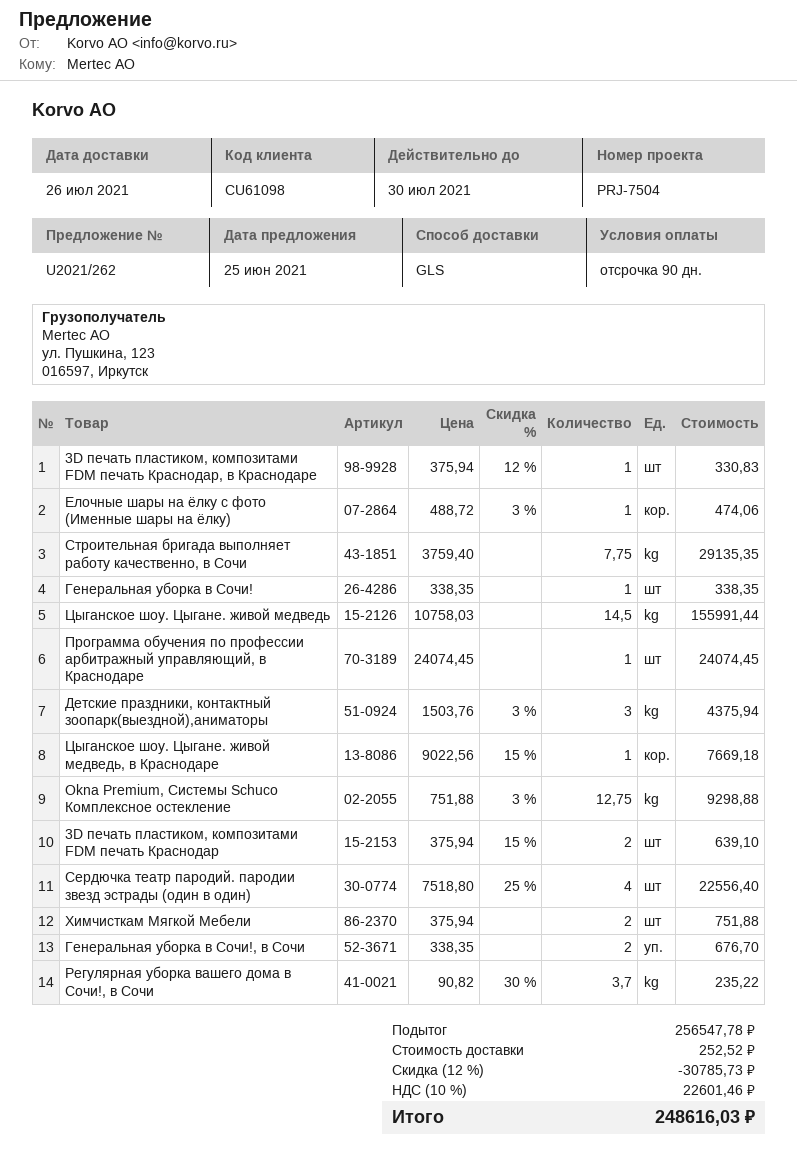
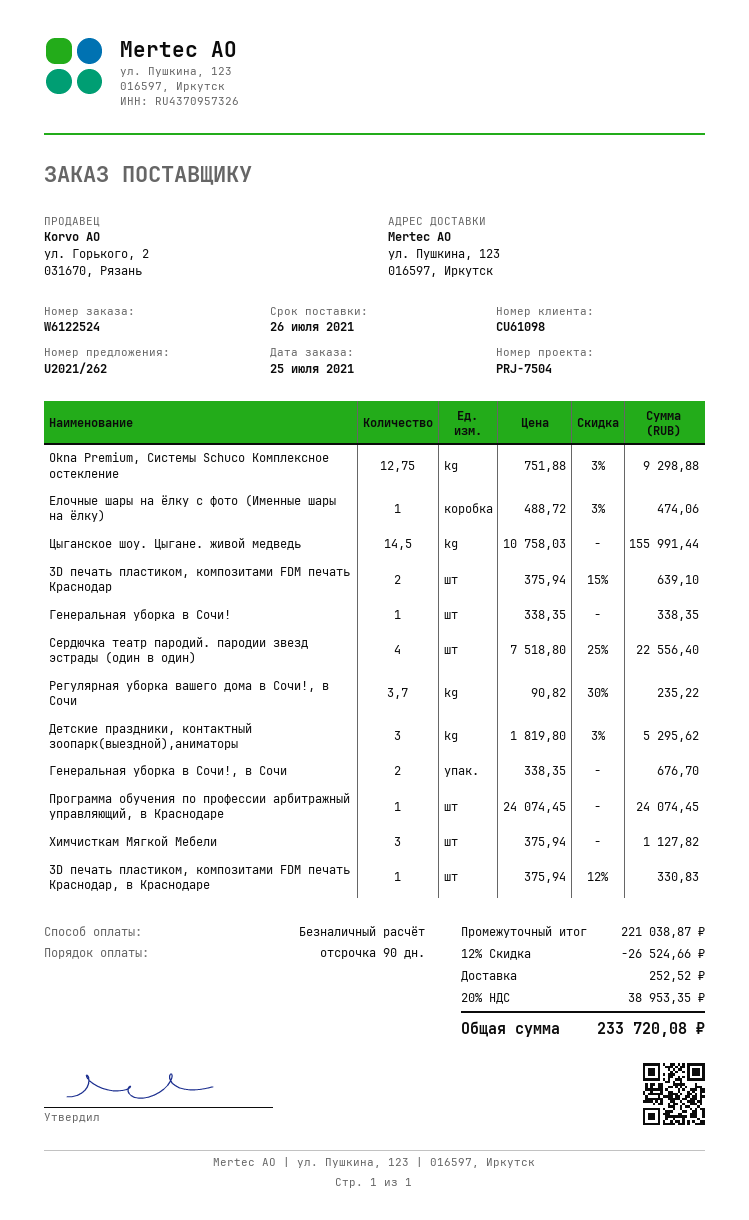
Строительная бригада выполняет работу качественно, в Сочи: 7.75 x 3759.40 = 29135.35 -> none
Детские праздники, контактный зоопарк(выездной),аниматоры: 3 x 1503.76 - 3% = 4375.94 -> 3 x 1819.80 - 3% = 5295.62
Цыганское шоу. Цыгане. живой медведь, в Краснодаре: 1 x 9022.56 - 15% = 7669.18 -> none
Химчисткам Мягкой Мебели: 2 x 375.94 = 751.88 -> 3 x 375.94 = 1127.82
subtotal: 256547.78 -> 221038.87
discount: 12% = 30785.73 -> 12% = 26524.66
tax: 10% = 22601.46 -> 20% = 38953.35
total: 248616.03 -> 233720.08

